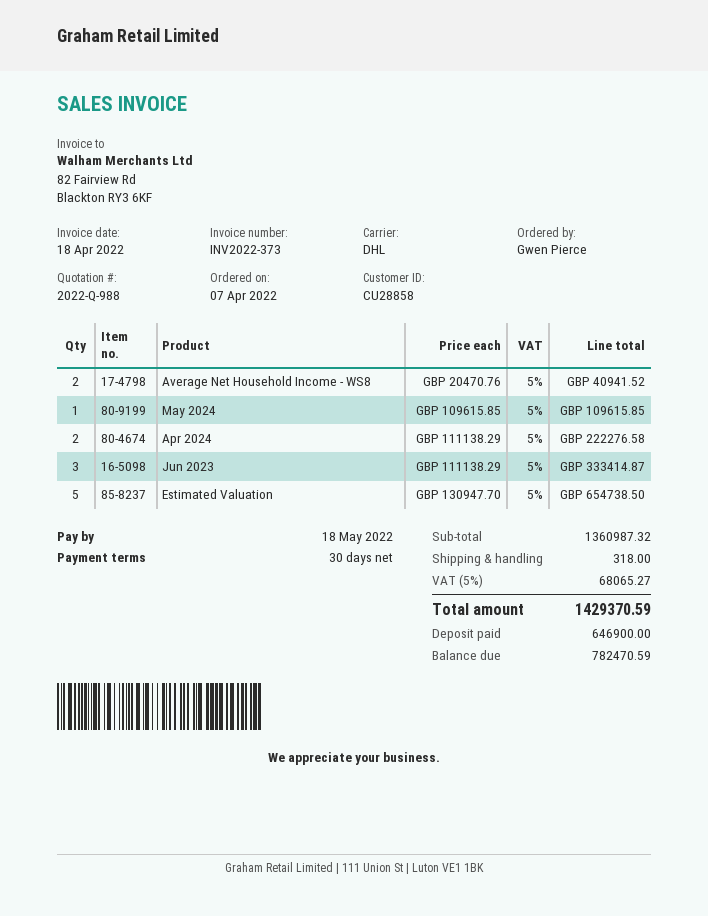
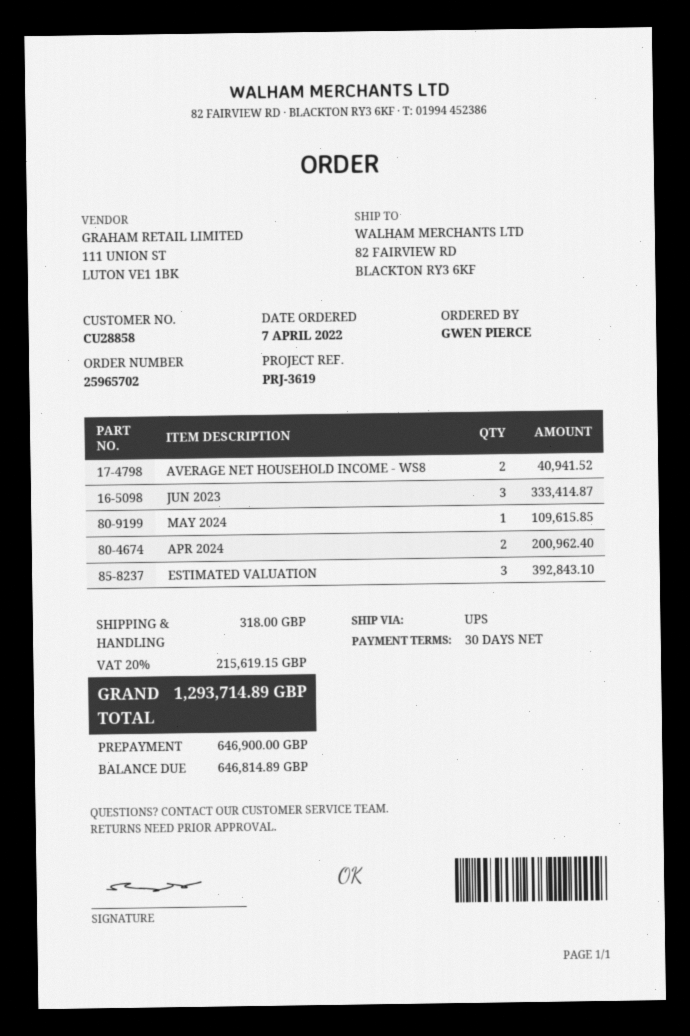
shipping method: DHL -> UPS
Apr 2024: 2 for 222276.58 -> 2 for 200962.40
Estimated Valuation: 5 for 654738.50 -> 3 for 392843.10
tax: 5% = 68065.27 -> 20% = 215619.15
total: 1429370.59 -> 1293714.89
balance: 782470.59 -> 646814.89

